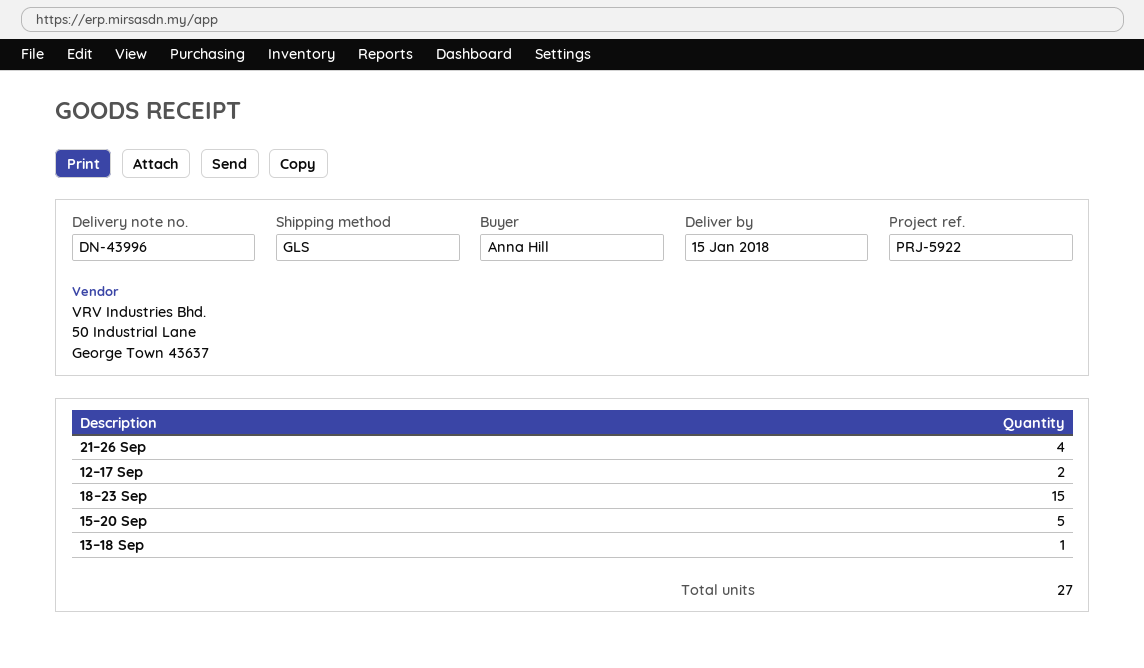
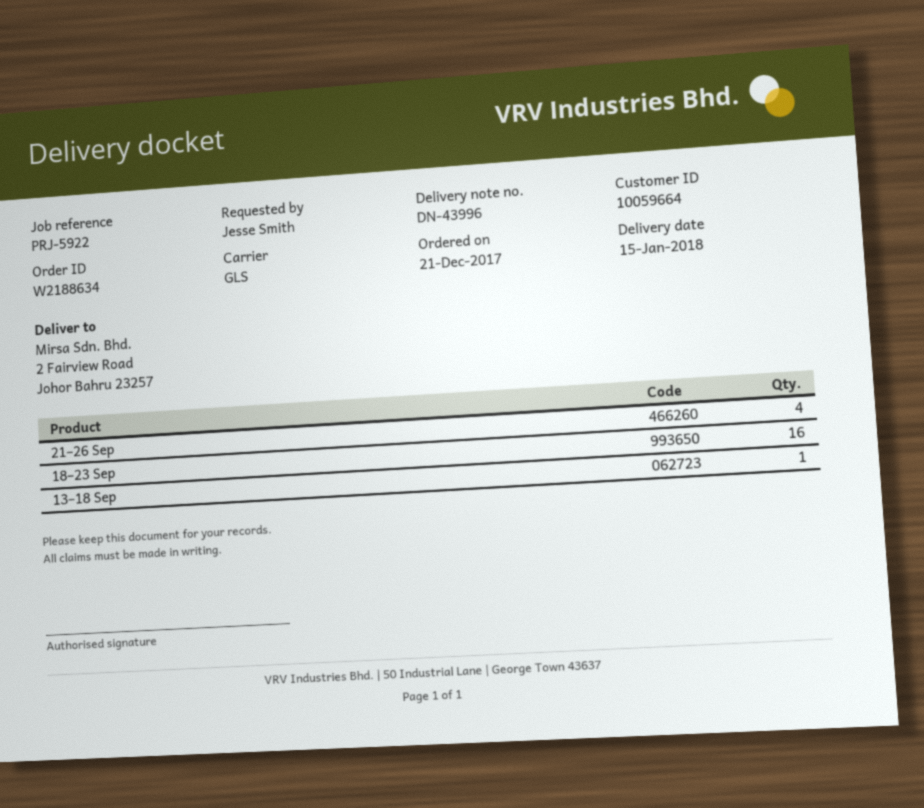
ordered by: Anna Hill -> Jesse Smith
12–17 Sep: 2 -> none
18–23 Sep: 15 -> 16
15–20 Sep: 5 -> none

